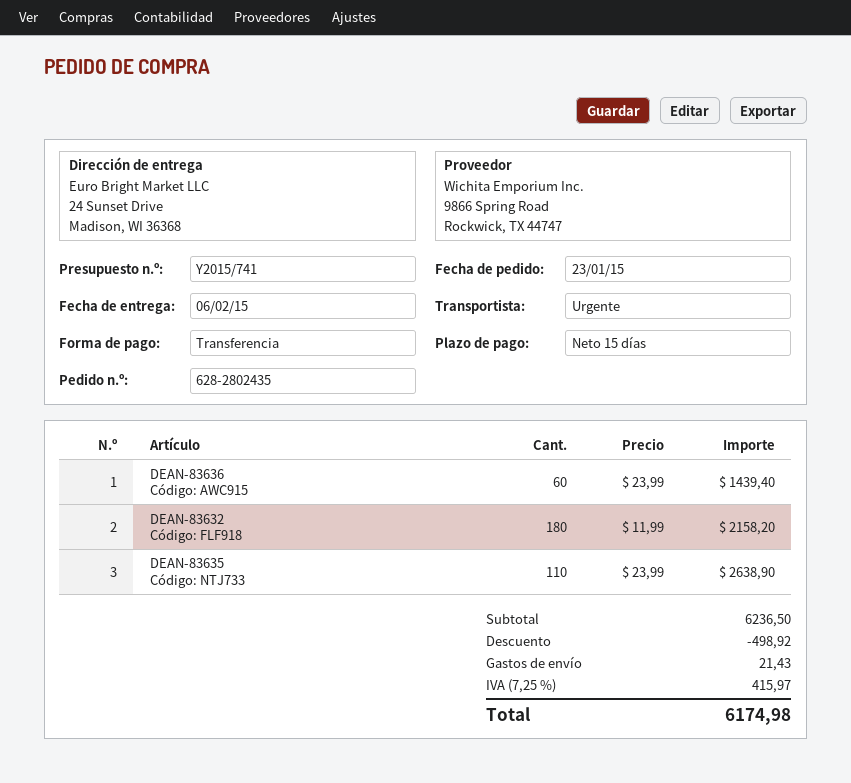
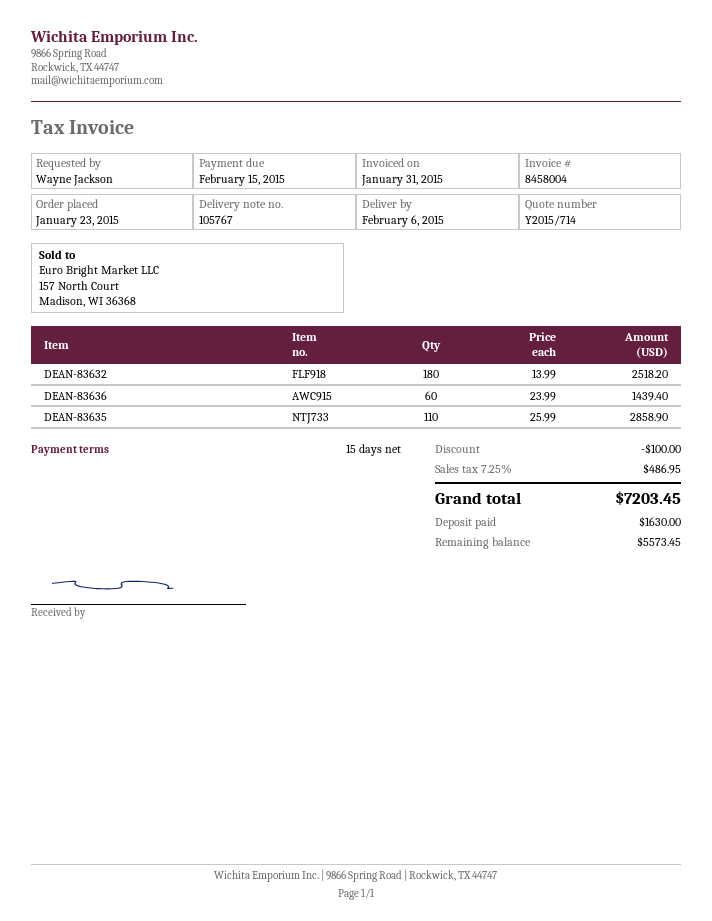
quote number: Y2015/741 -> Y2015/714
DEAN-83632: 180 x 11.99 = 2158.20 -> 180 x 13.99 = 2518.20
DEAN-83635: 110 x 23.99 = 2638.90 -> 110 x 25.99 = 2858.90
discount: 498.92 -> 100.00
shipping: 21.43 -> none
tax: 7.25% = 415.97 -> 7.25% = 486.95
total: 6174.98 -> 7203.45

